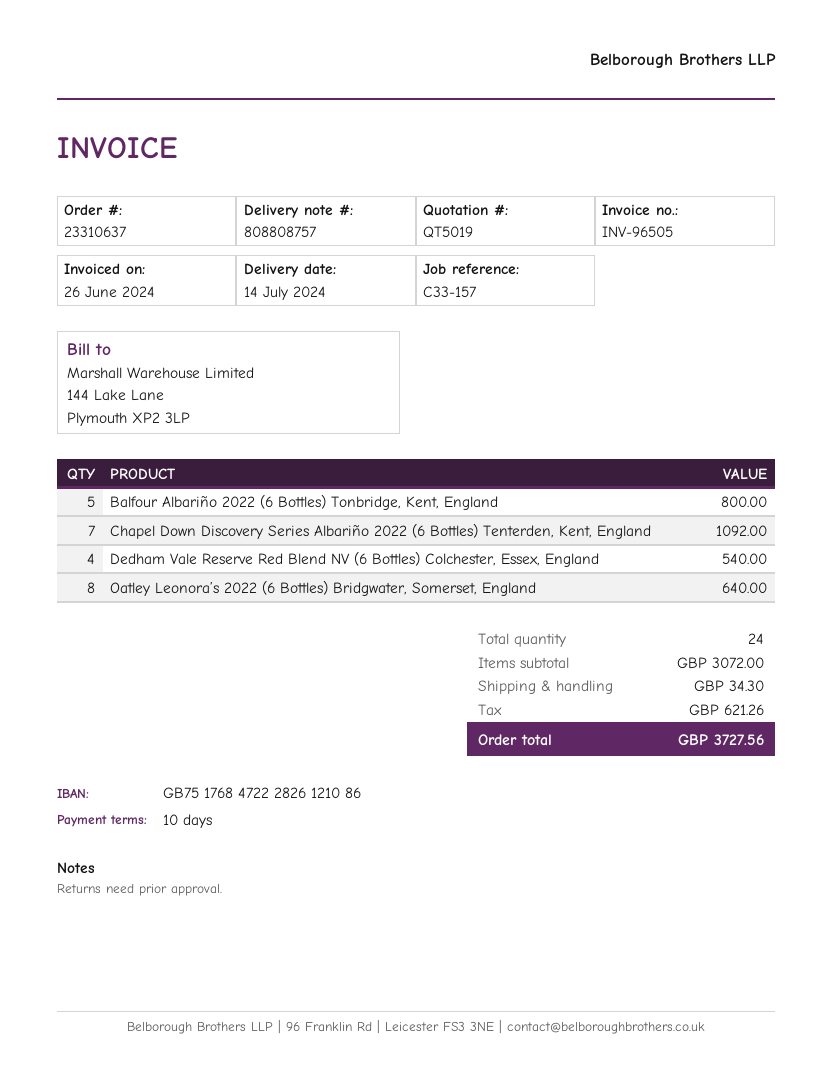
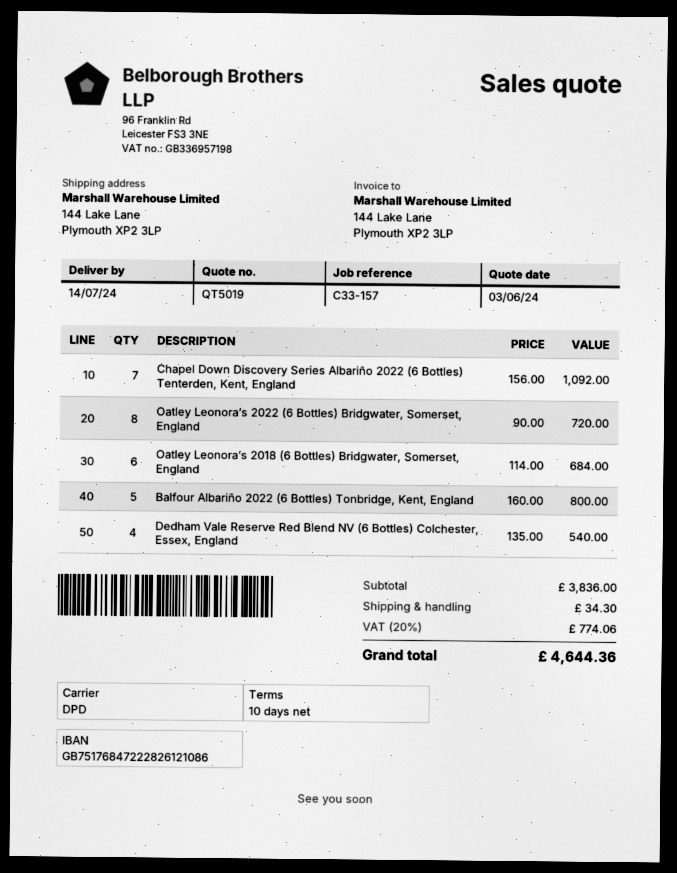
Oatley Leonora’s 2022 (6 Bottles) Bridgwater, Somerset, England: 8 for 640.00 -> 8 for 720.00
Oatley Leonora’s 2018 (6 Bottles) Bridgwater, Somerset, England: none -> 6 for 684.00
subtotal: 3072.00 -> 3836.00
tax: 621.26 -> 774.06
total: 3727.56 -> 4644.36

